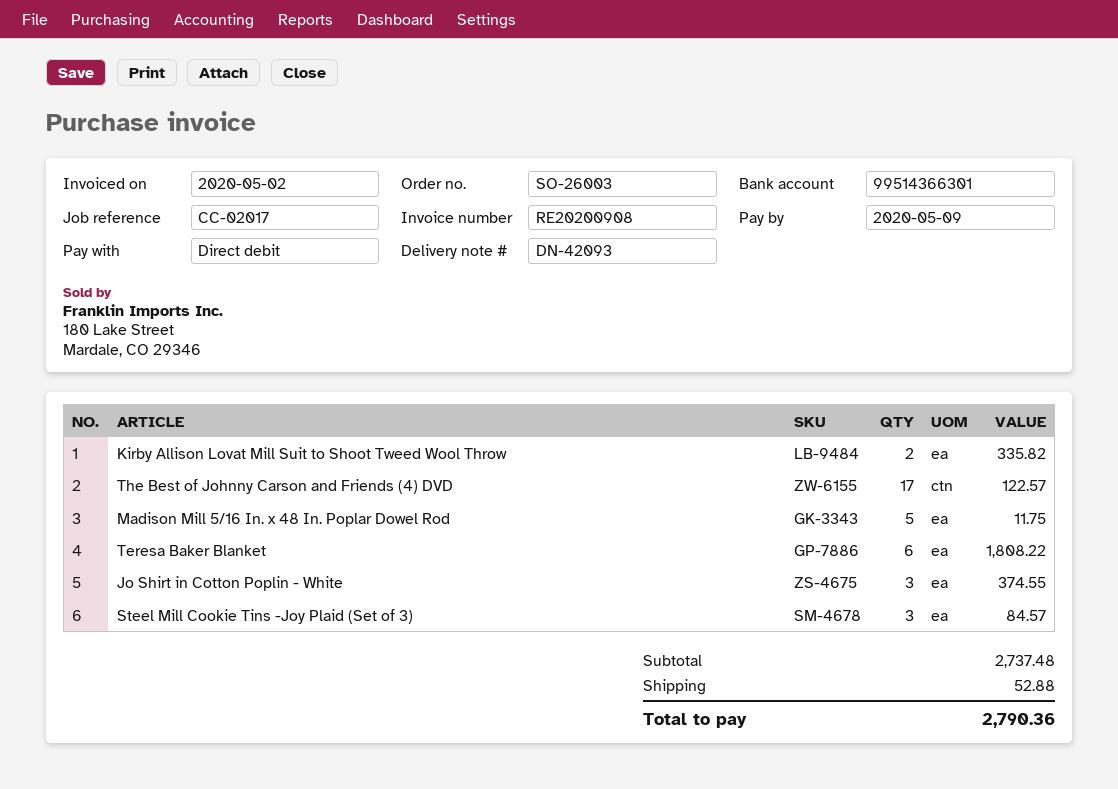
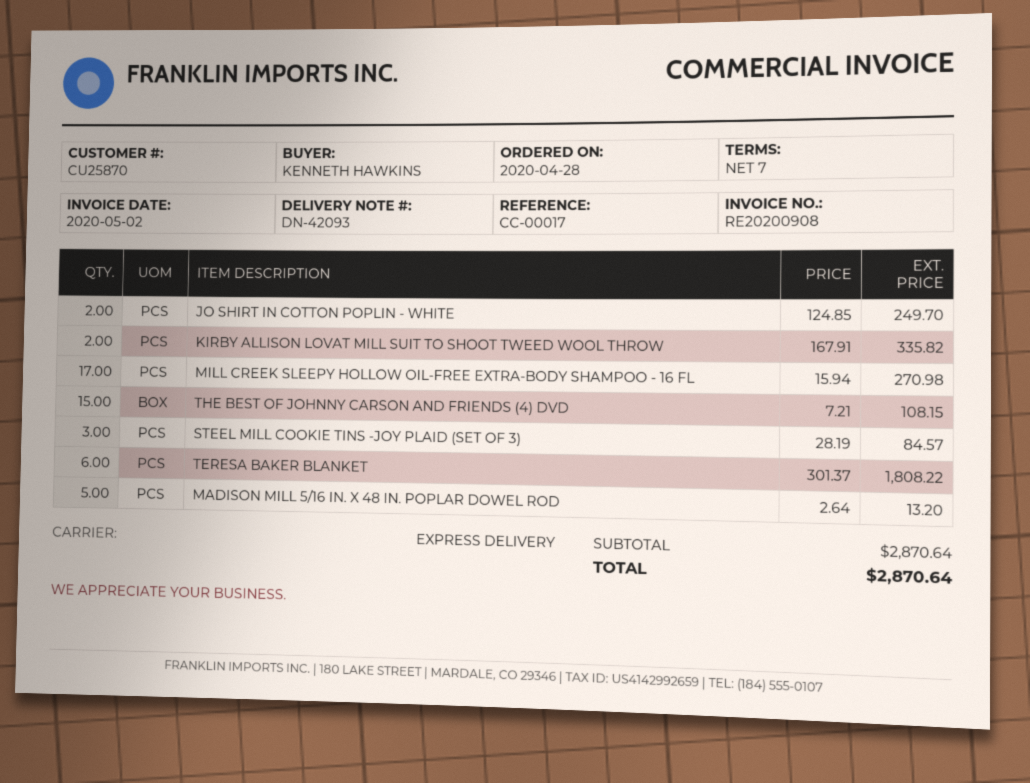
reference: CC-02017 -> CC-00017
The Best of Johnny Carson and Friends (4) DVD: 17 for 122.57 -> 15 for 108.15
Madison Mill 5/16 In. x 48 In. Poplar Dowel Rod: 5 for 11.75 -> 5 for 13.20
Jo Shirt in Cotton Poplin - White: 3 for 374.55 -> 2 for 249.70
MILL CREEK SLEEPY HOLLOW OIL-FREE EXTRA-BODY SHAMPOO - 16 FL: none -> 17 for 270.98
subtotal: 2737.48 -> 2870.64
shipping: 52.88 -> none
total: 2790.36 -> 2870.64

